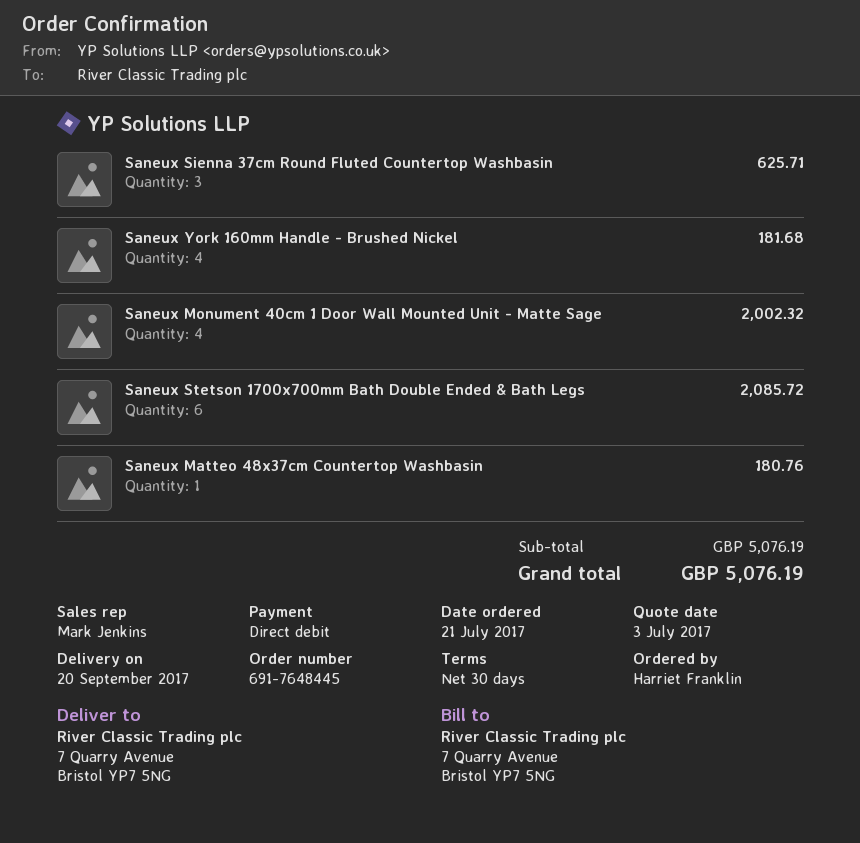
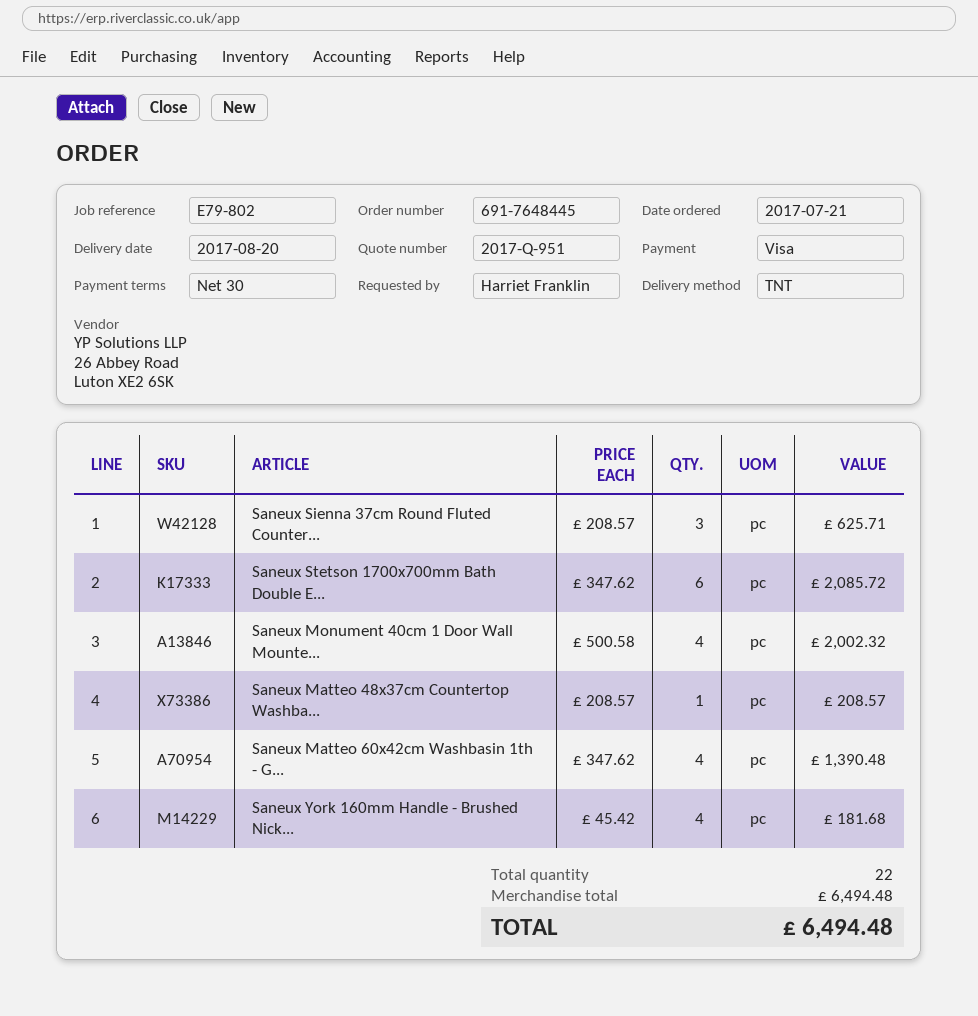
delivery date: 2017-09-20 -> 2017-08-20
payment method: direct debit -> Visa
Saneux Matteo 48x37cm Countertop Washbasin: 1 for 180.76 -> 1 for 208.57
Saneux Matteo 60x42cm Washbasin 1th - G...: none -> 4 for 1390.48
subtotal: 5076.19 -> 6494.48
total: 5076.19 -> 6494.48

